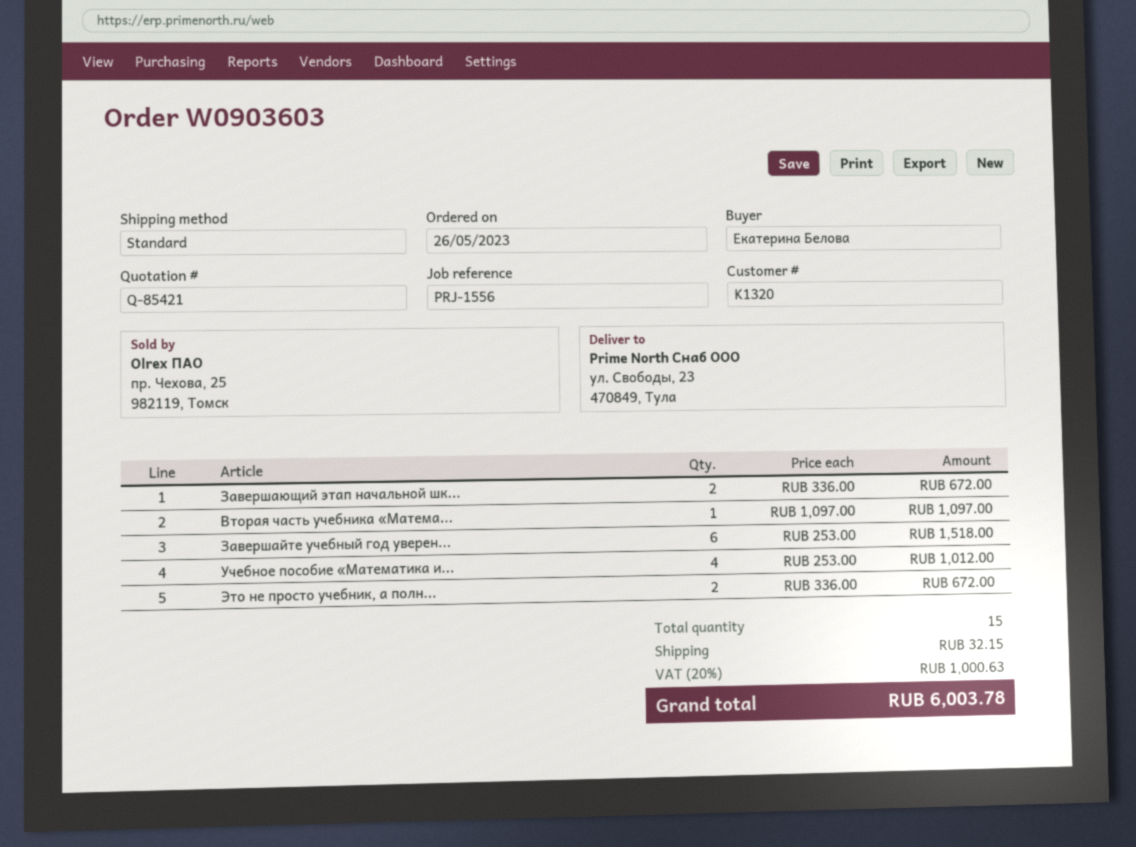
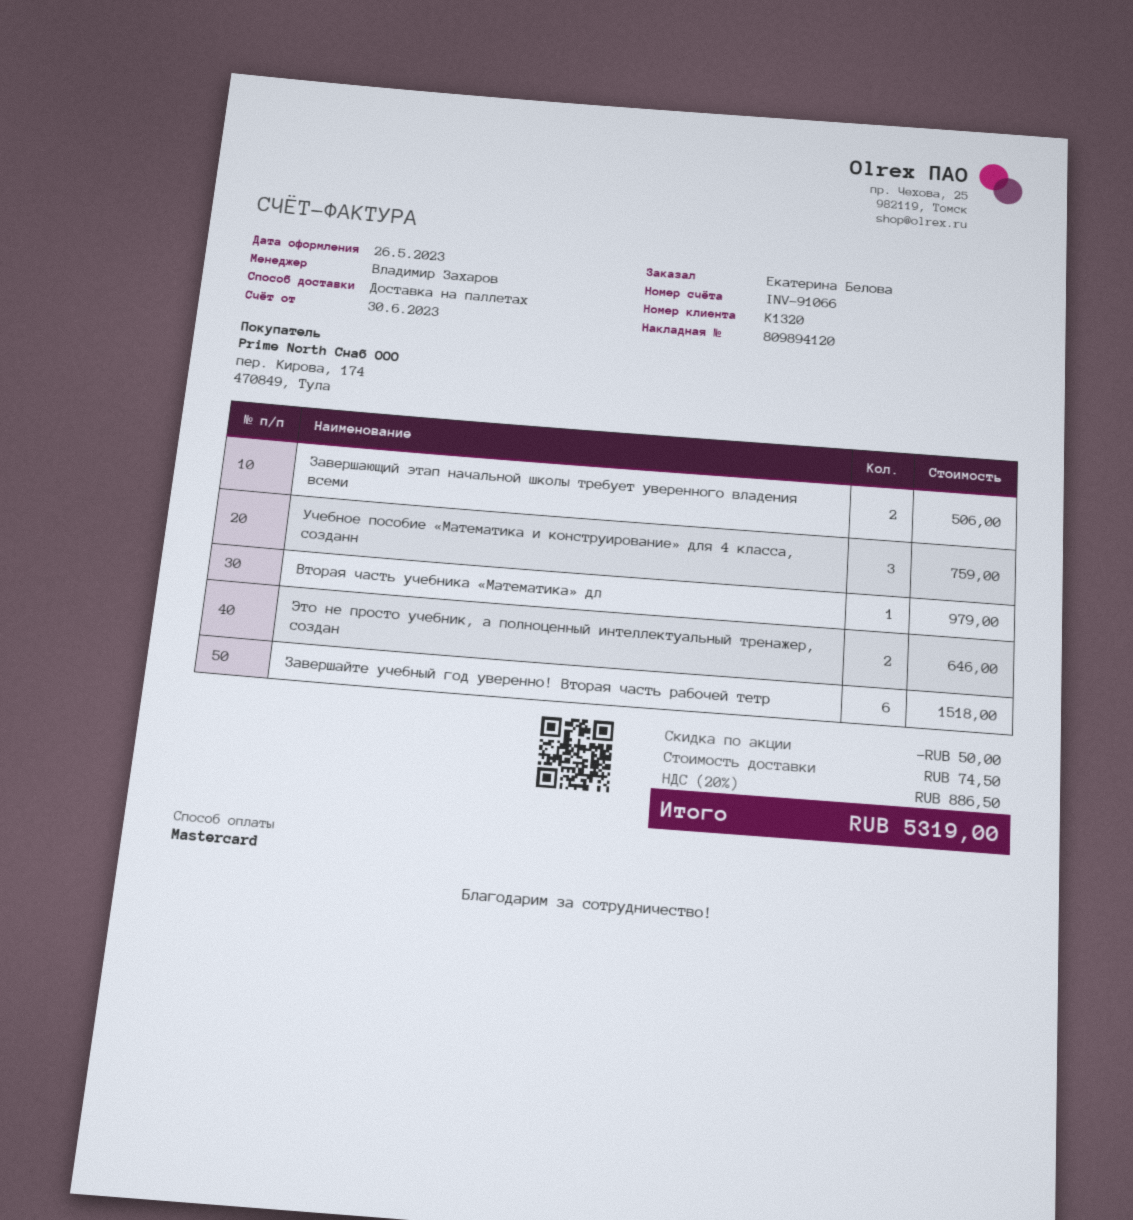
shipping method: standard -> pallet freight
Завершающий этап начальной шк...: 2 for 672.00 -> 2 for 506.00
Вторая часть учебника «Матема...: 1 for 1097.00 -> 1 for 979.00
Учебное пособие «Математика и...: 4 for 1012.00 -> 3 for 759.00
Это не просто учебник, а полн...: 2 for 672.00 -> 2 for 646.00
discount: none -> 50.00
shipping: 32.15 -> 74.50
tax: 20% = 1000.63 -> 20% = 886.50
total: 6003.78 -> 5319.00

